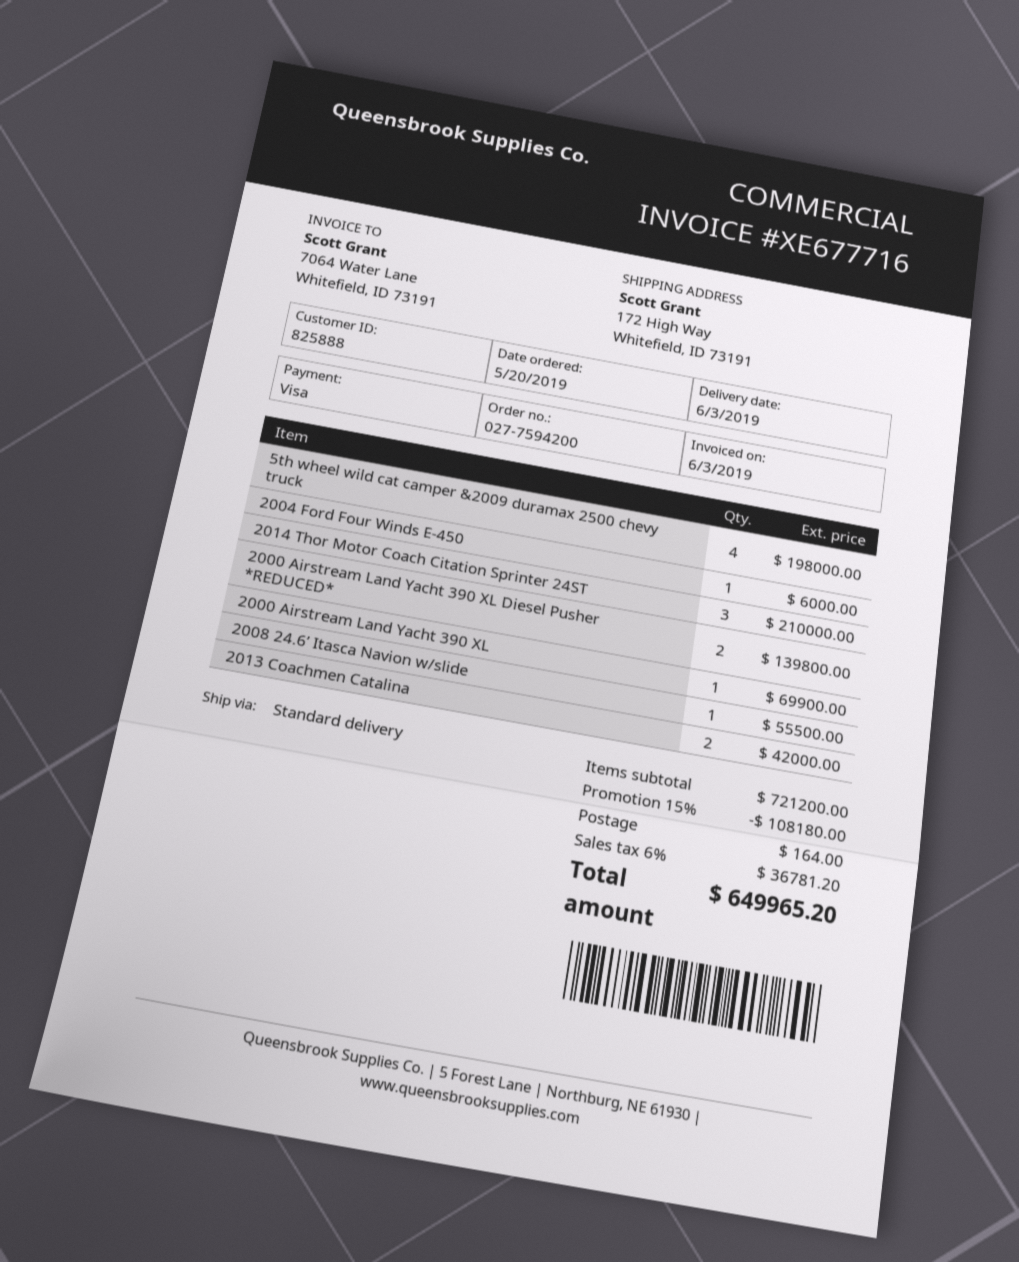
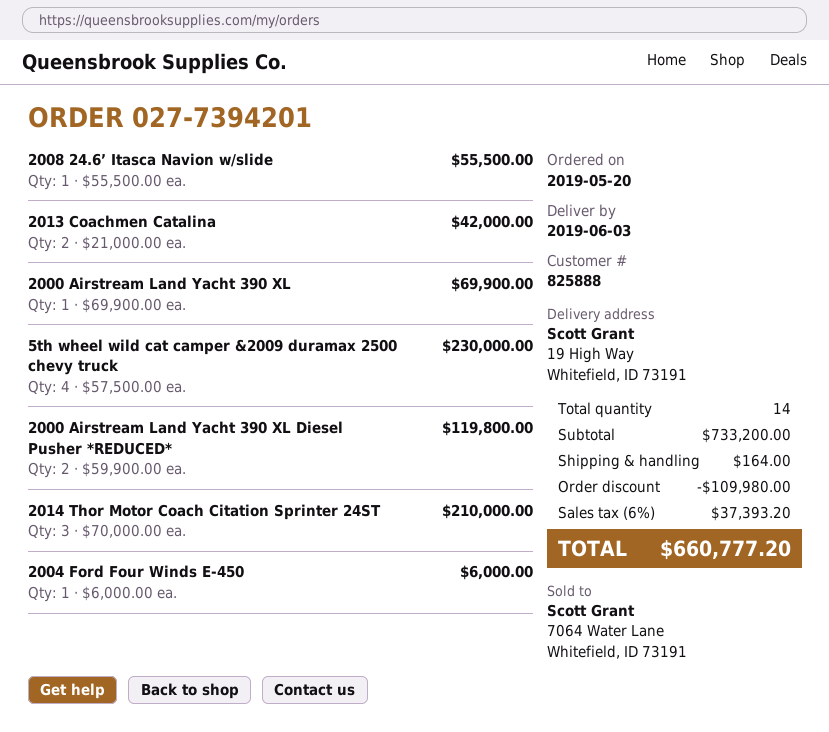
order number: 027-7594200 -> 027-7394201
ship to: 172 High Way, Whitefield, ID 73191 -> 19 High Way, Whitefield, ID 73191
5th wheel wild cat camper &2009 duramax 2500 chevy truck: 4 for 198000.00 -> 4 for 230000.00
2000 Airstream Land Yacht 390 XL Diesel Pusher *REDUCED*: 2 for 139800.00 -> 2 for 119800.00
subtotal: 721200.00 -> 733200.00
discount: 108180.00 -> 109980.00
tax: 6% = 36781.20 -> 6% = 37393.20
total: 649965.20 -> 660777.20

